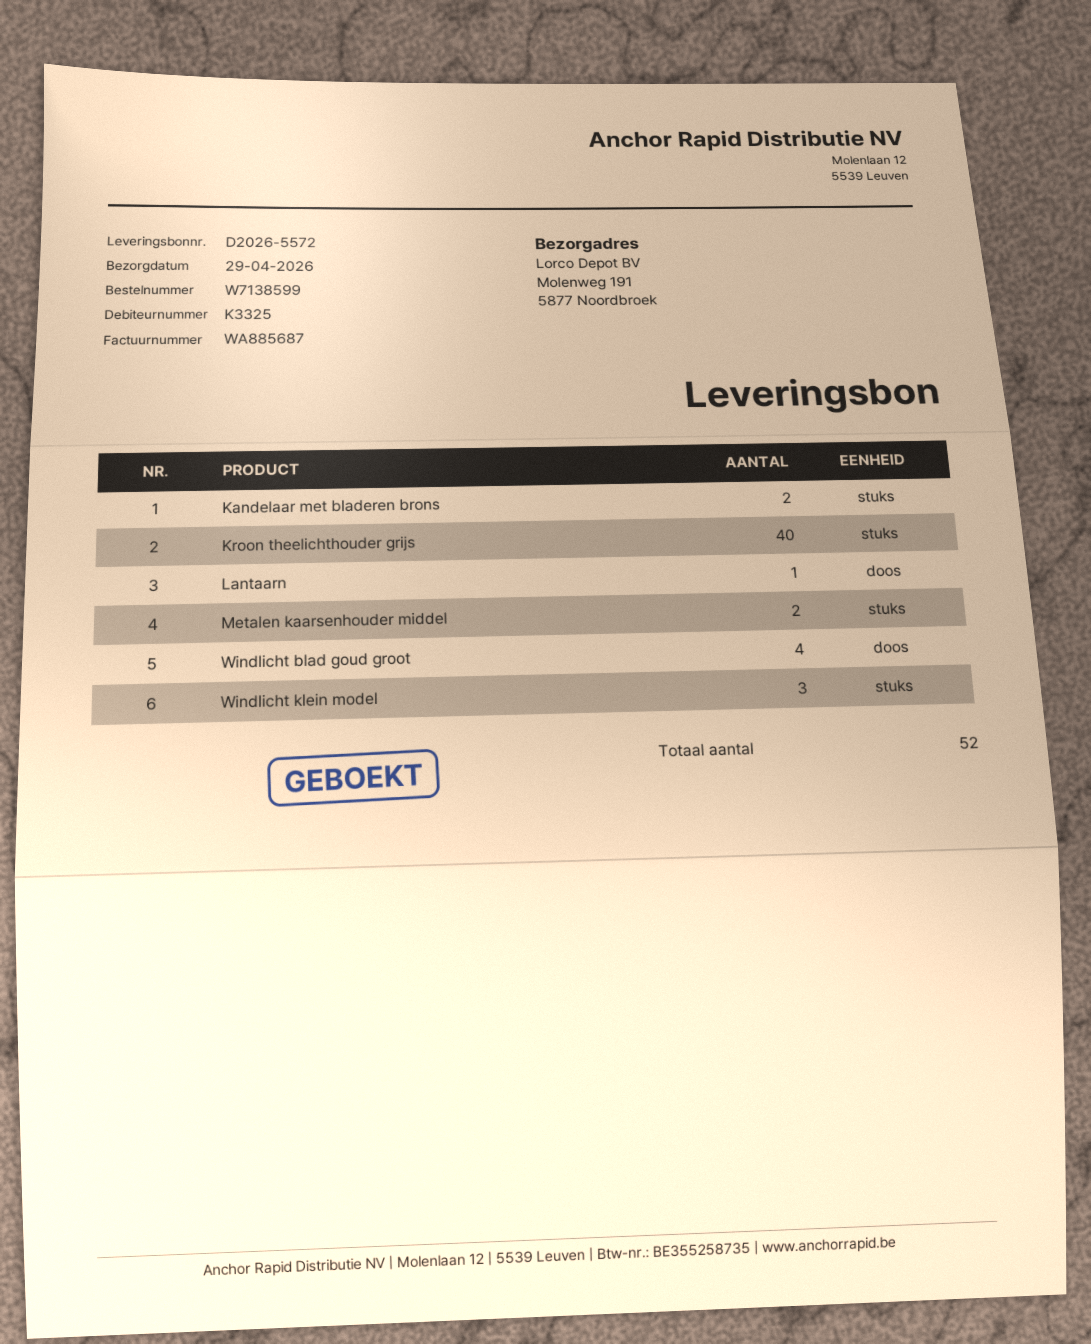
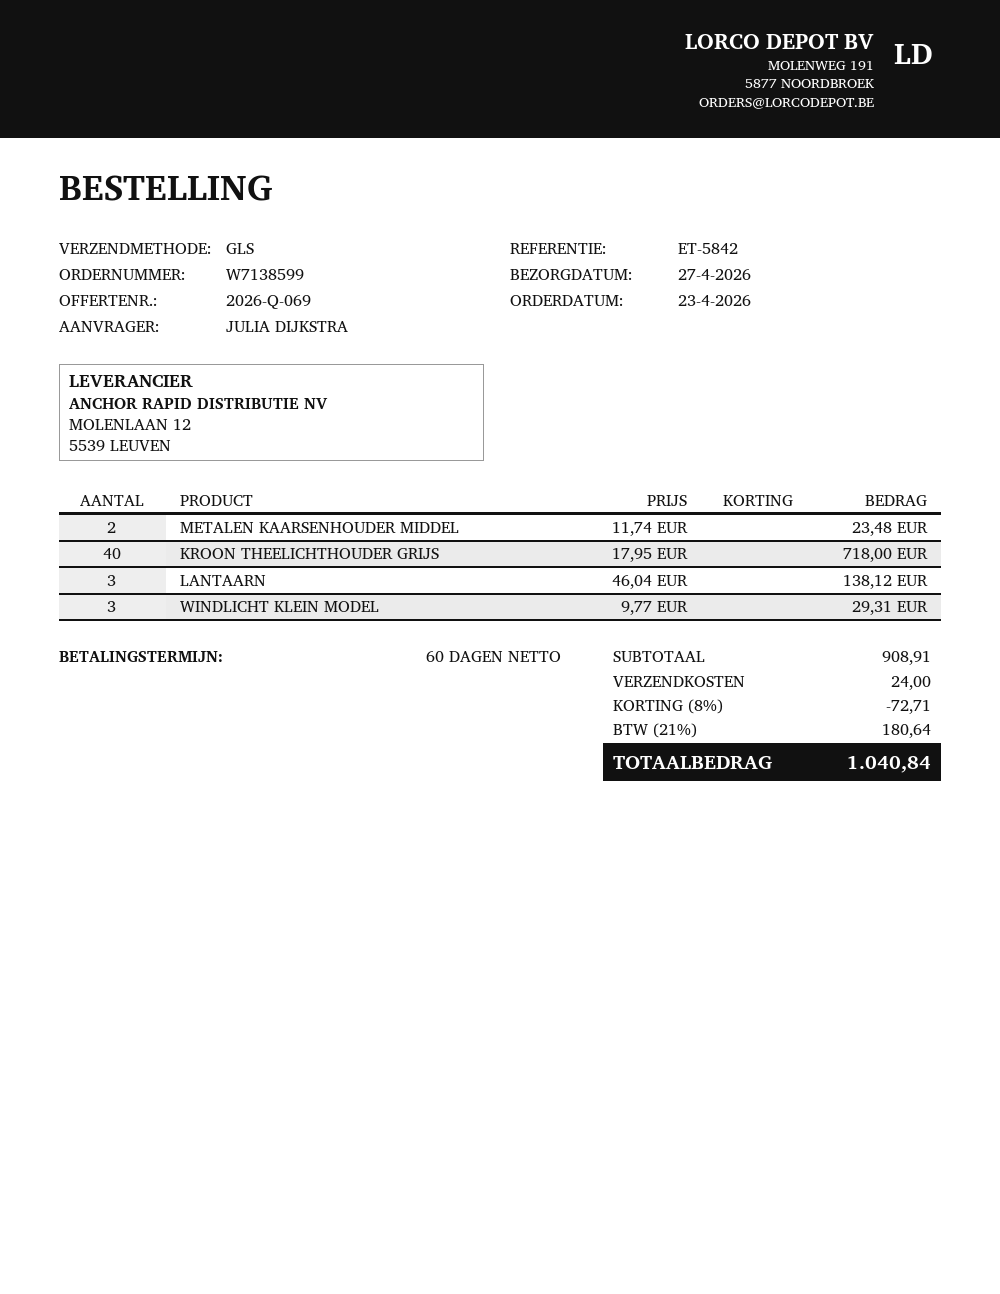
delivery date: 2026-04-29 -> 2026-04-27
Kandelaar met bladeren brons: 2 -> none
Lantaarn: 1 -> 3
Windlicht blad goud groot: 4 -> none

